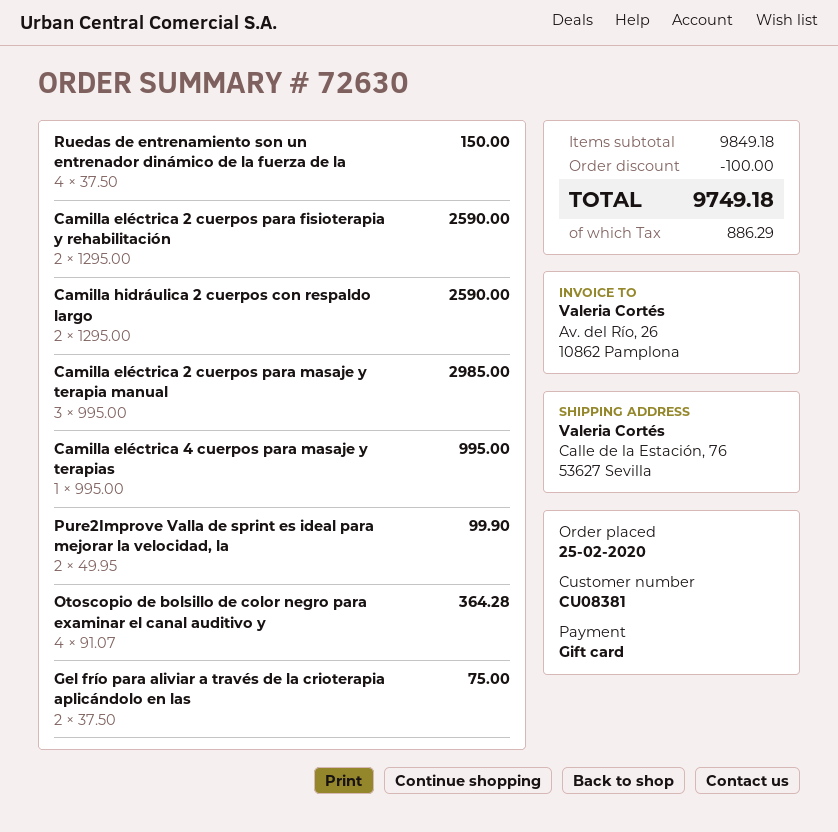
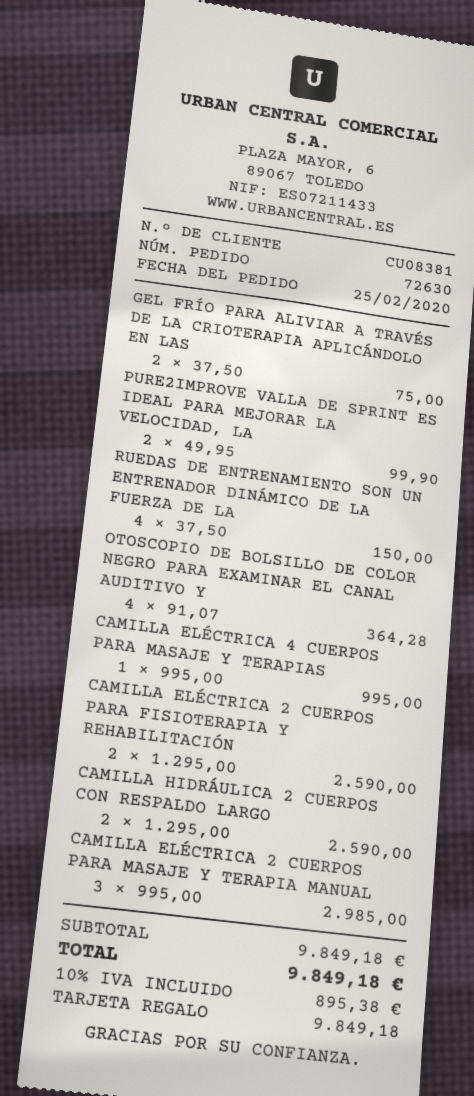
discount: 100.00 -> none
tax: 886.29 -> 895.38
total: 9749.18 -> 9849.18

